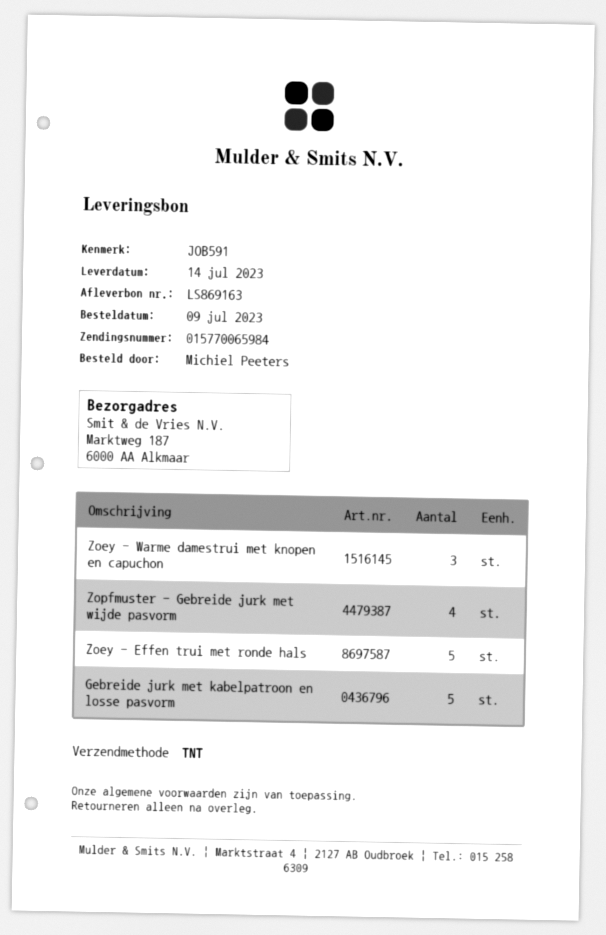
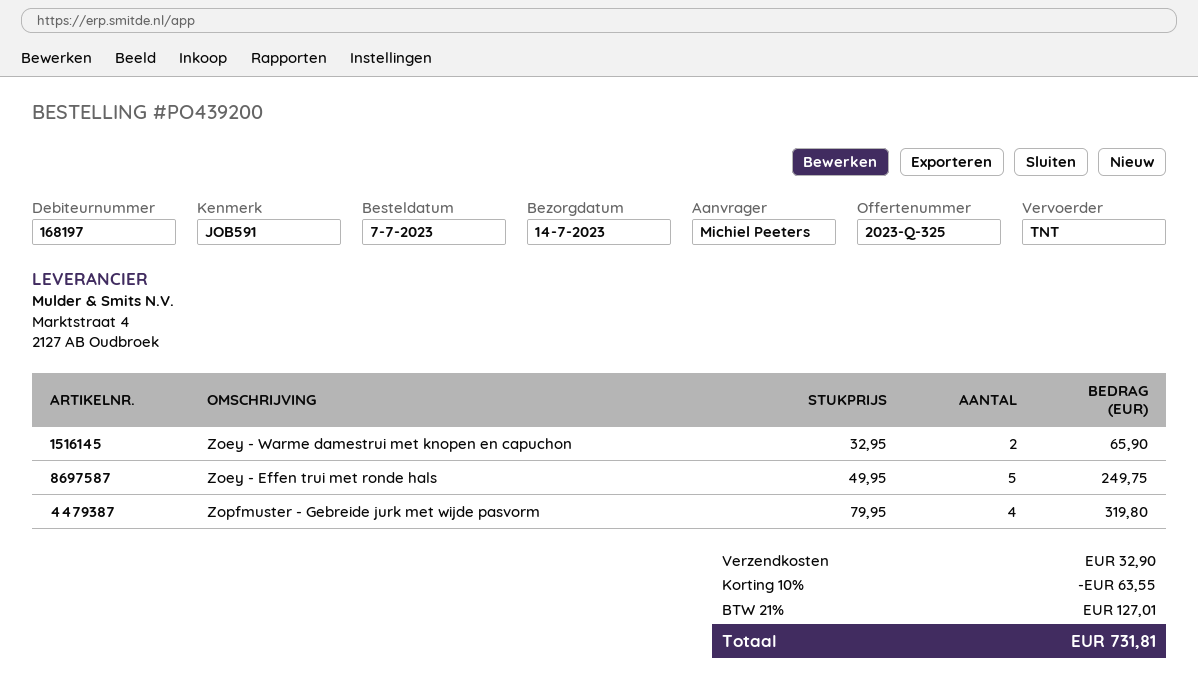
order date: 2023-07-09 -> 2023-07-07
Zoey - Warme damestrui met knopen en capuchon: 3 -> 2
Gebreide jurk met kabelpatroon en losse pasvorm: 5 -> none

